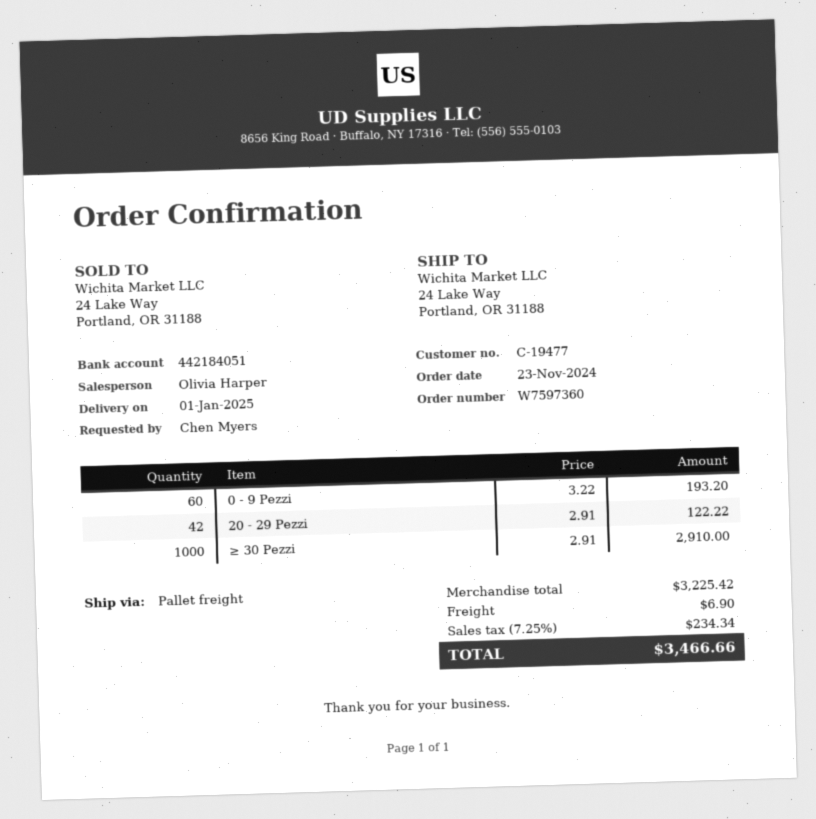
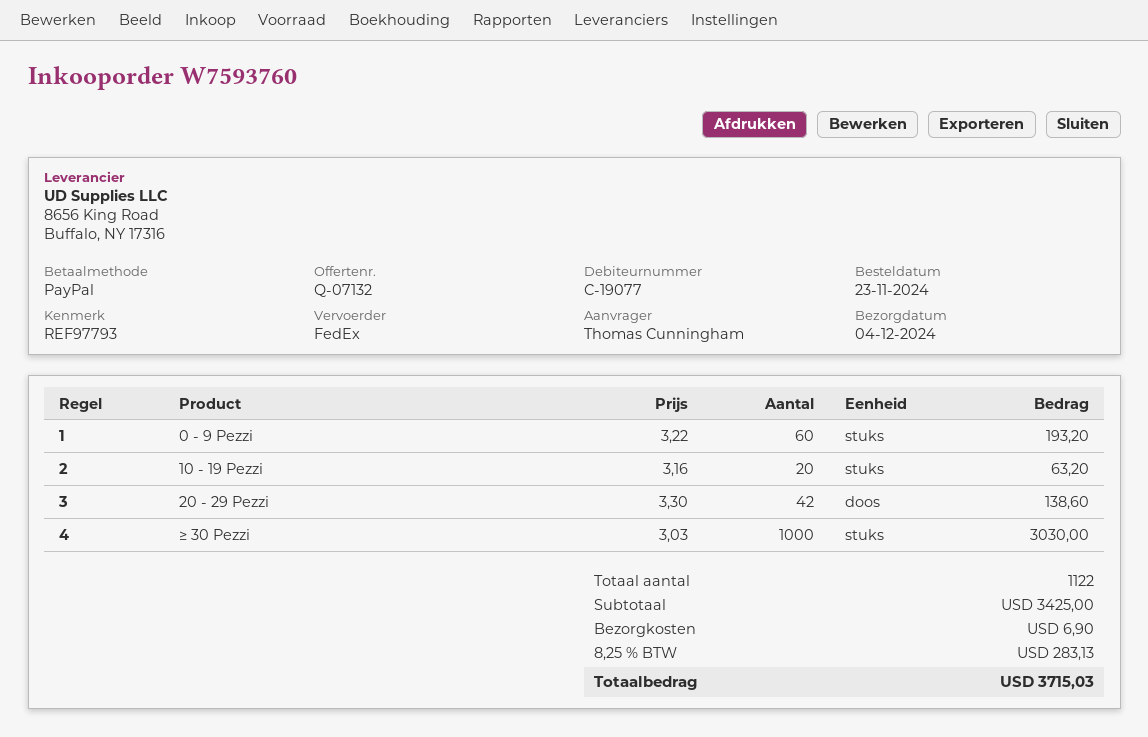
order number: W7597360 -> W7593760
delivery date: 2025-01-01 -> 2024-12-04
customer number: C-19477 -> C-19077
ordered by: Chen Myers -> Thomas Cunningham
shipping method: pallet freight -> FedEx
20 - 29 Pezzi: 42 x 2.91 = 122.22 -> 42 x 3.30 = 138.60
≥ 30 Pezzi: 1000 x 2.91 = 2910.00 -> 1000 x 3.03 = 3030.00
10 - 19 Pezzi: none -> 20 x 3.16 = 63.20
subtotal: 3225.42 -> 3425.00
tax: 7.25% = 234.34 -> 8.25% = 283.13
total: 3466.66 -> 3715.03

